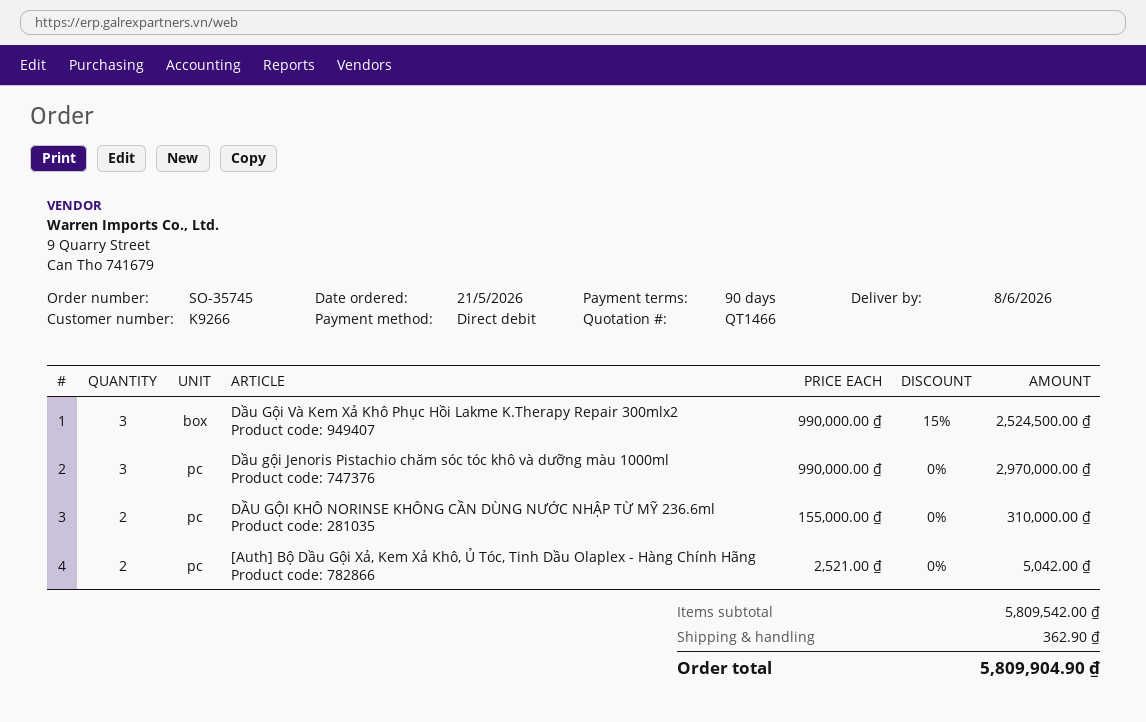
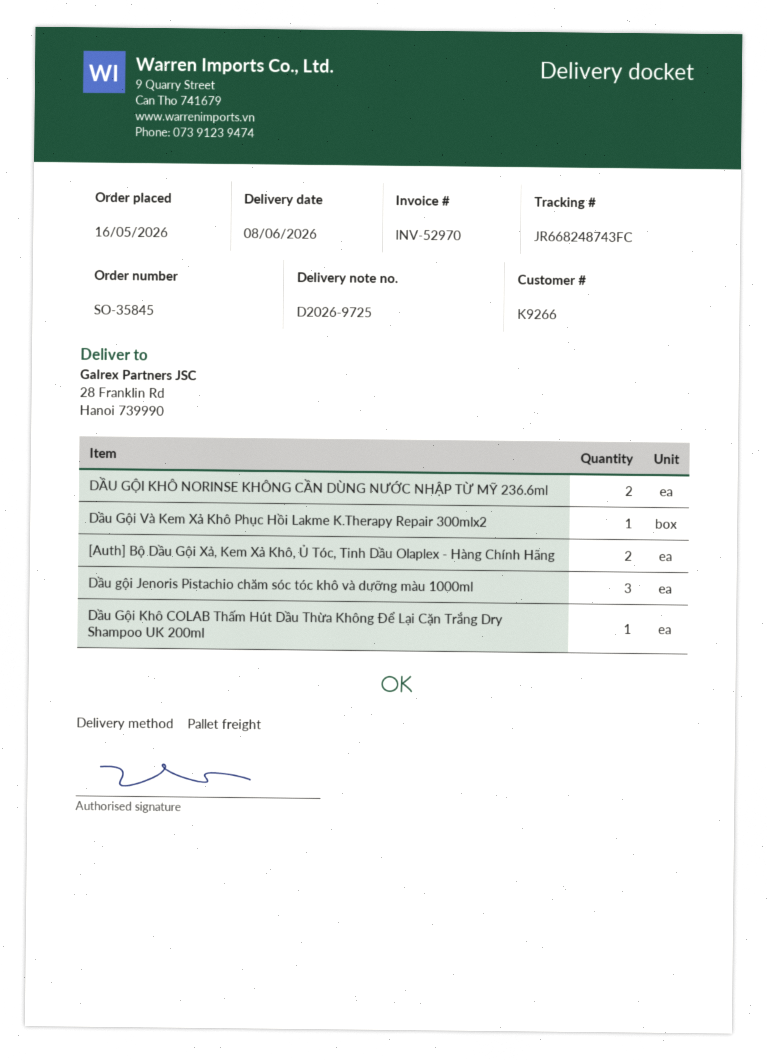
order number: SO-35745 -> SO-35845
order date: 2026-05-21 -> 2026-05-16
Dầu Gội Và Kem Xả Khô Phục Hồi Lakme K.Therapy Repair 300mlx2: 3 -> 1
Dầu Gội Khô COLAB Thấm Hút Dầu Thừa Không Để Lại Cặn Trắng Dry Shampoo UK 200ml: none -> 1

